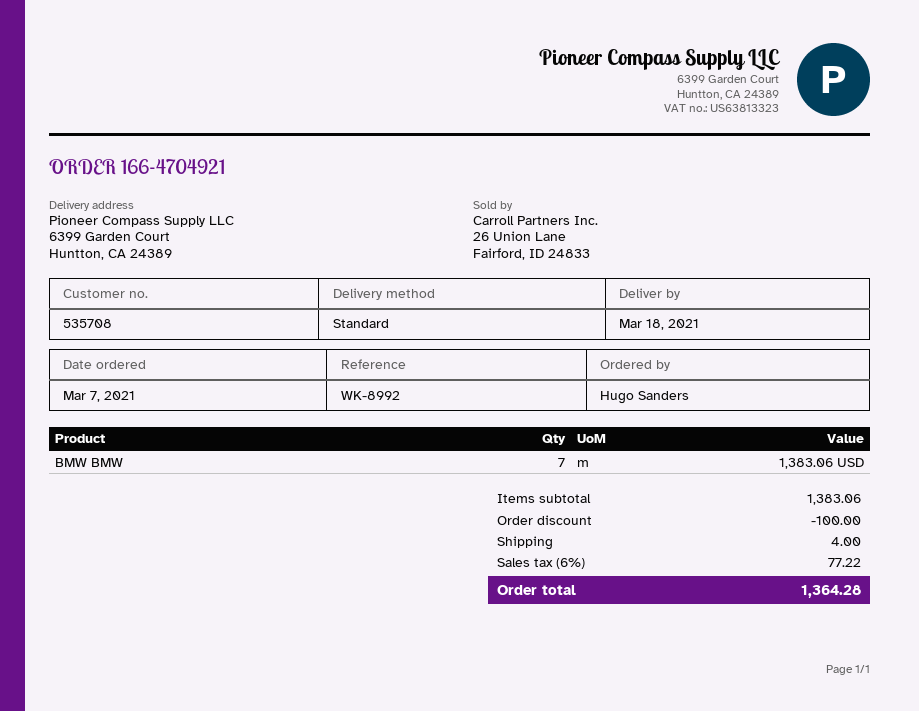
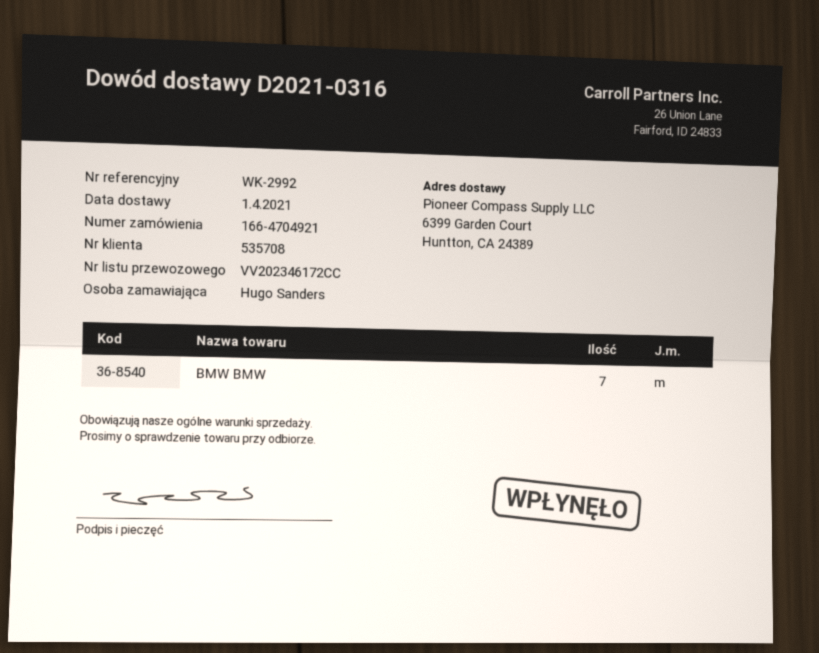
delivery date: 2021-03-18 -> 2021-04-01
reference: WK-8992 -> WK-2992

